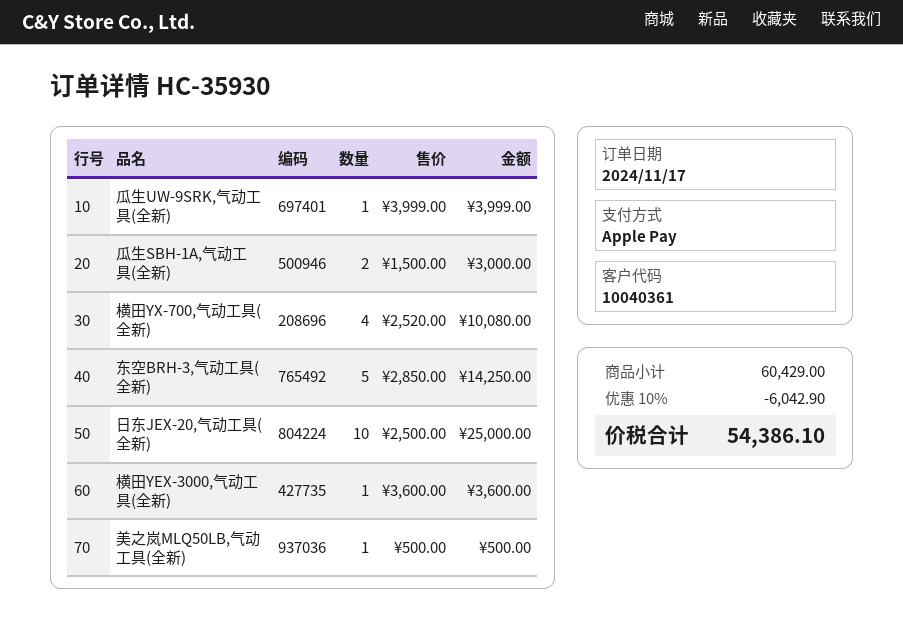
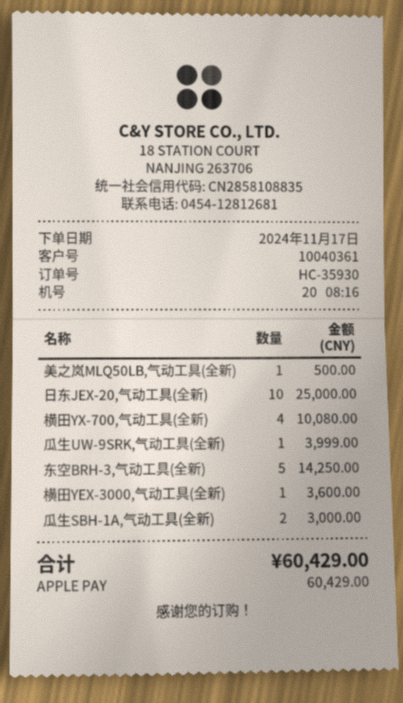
discount: 10% = 6042.90 -> none
total: 54386.10 -> 60429.00

